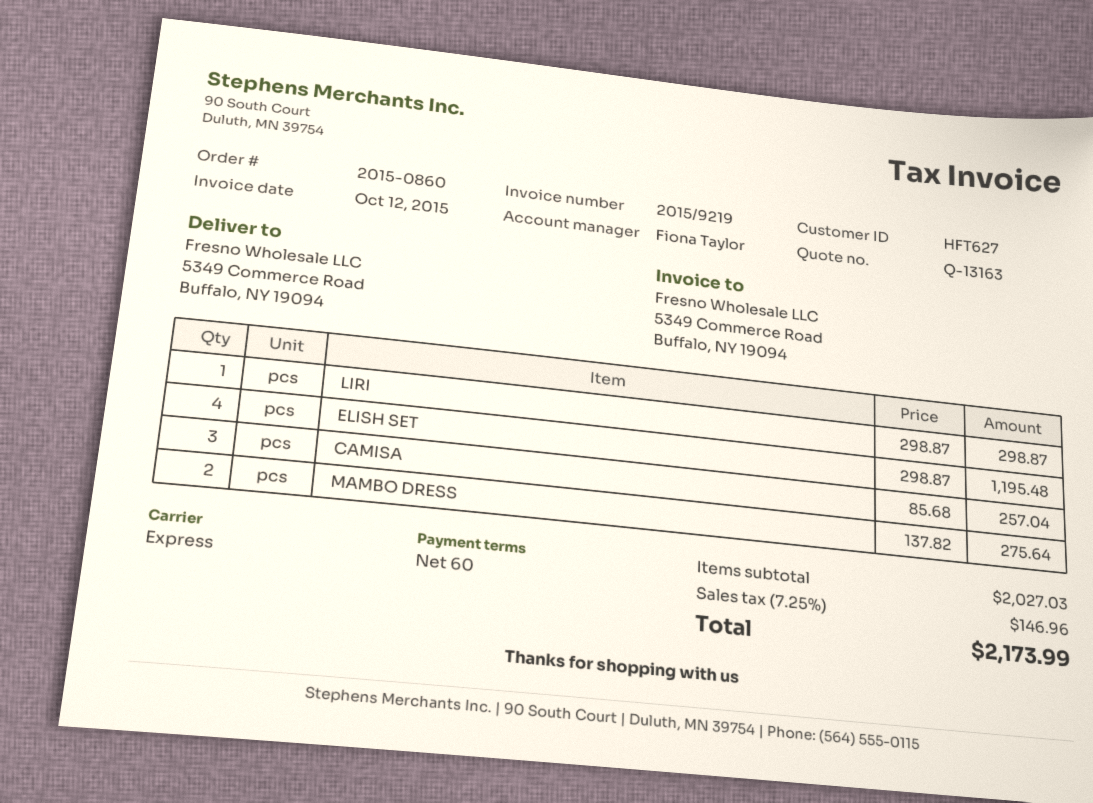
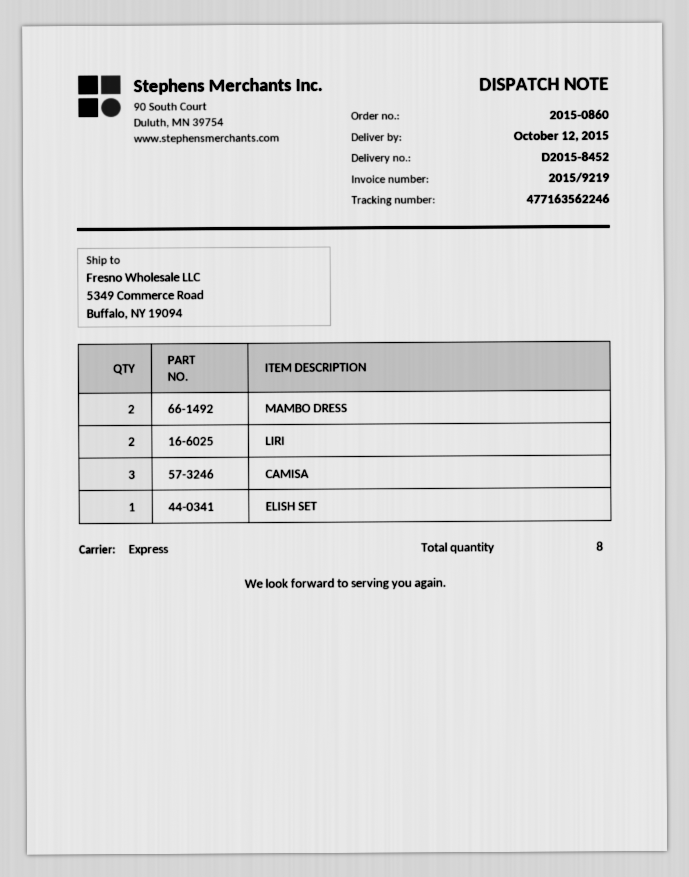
LIRI: 1 -> 2
ELISH SET: 4 -> 1

